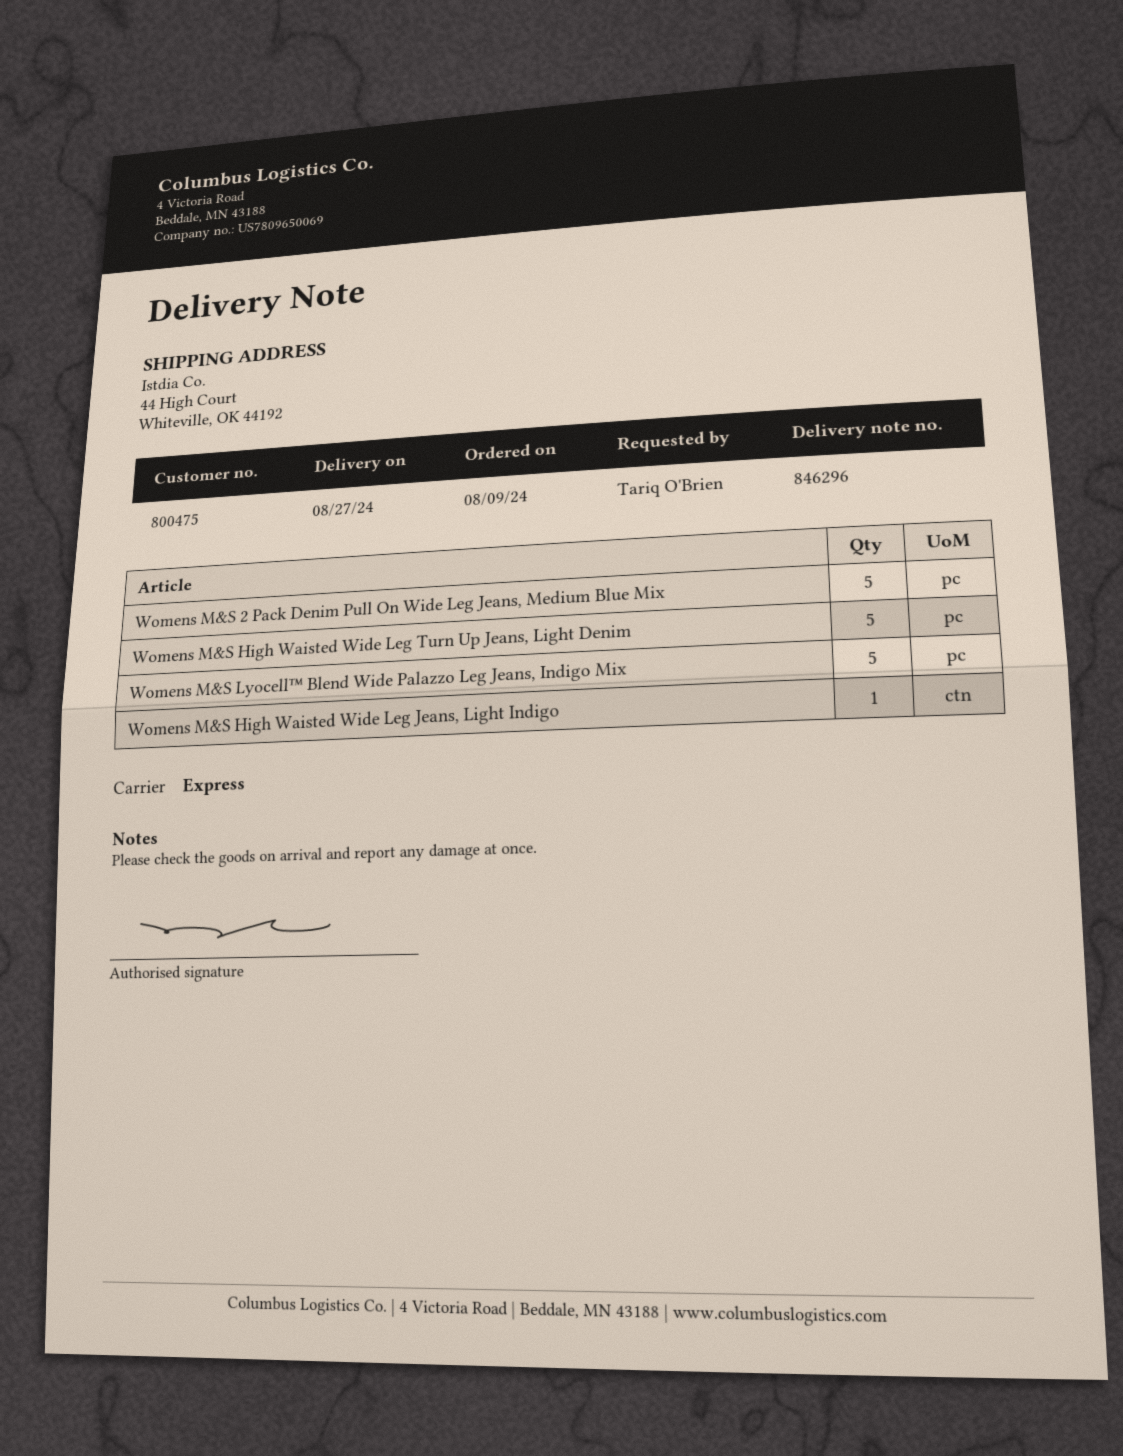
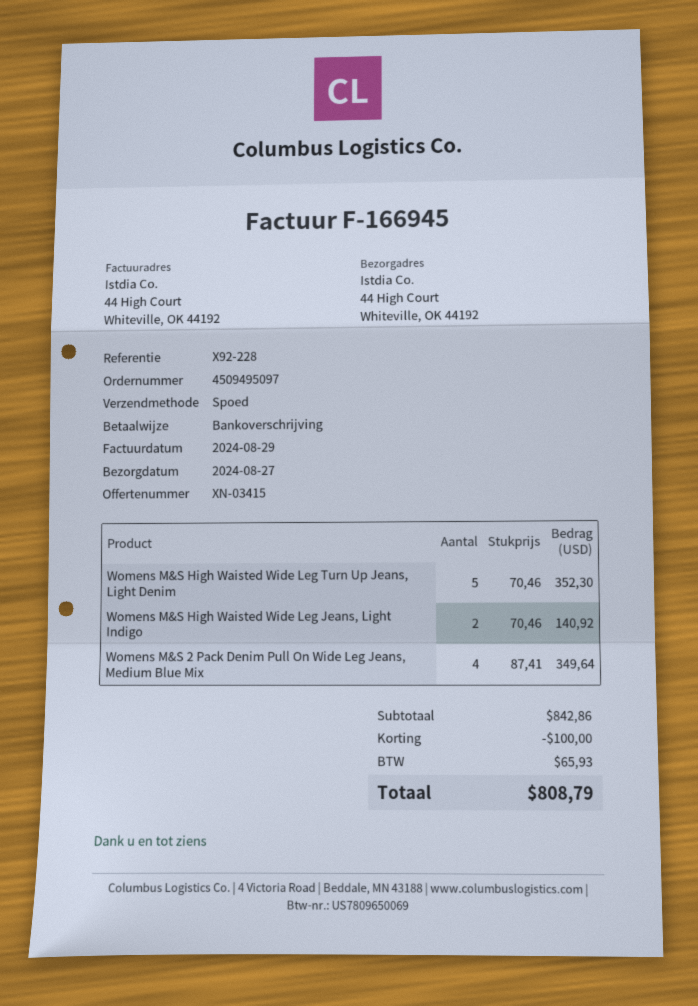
Womens M&S 2 Pack Denim Pull On Wide Leg Jeans, Medium Blue Mix: 5 -> 4
Womens M&S Lyocell™ Blend Wide Palazzo Leg Jeans, Indigo Mix: 5 -> none
Womens M&S High Waisted Wide Leg Jeans, Light Indigo: 1 -> 2

